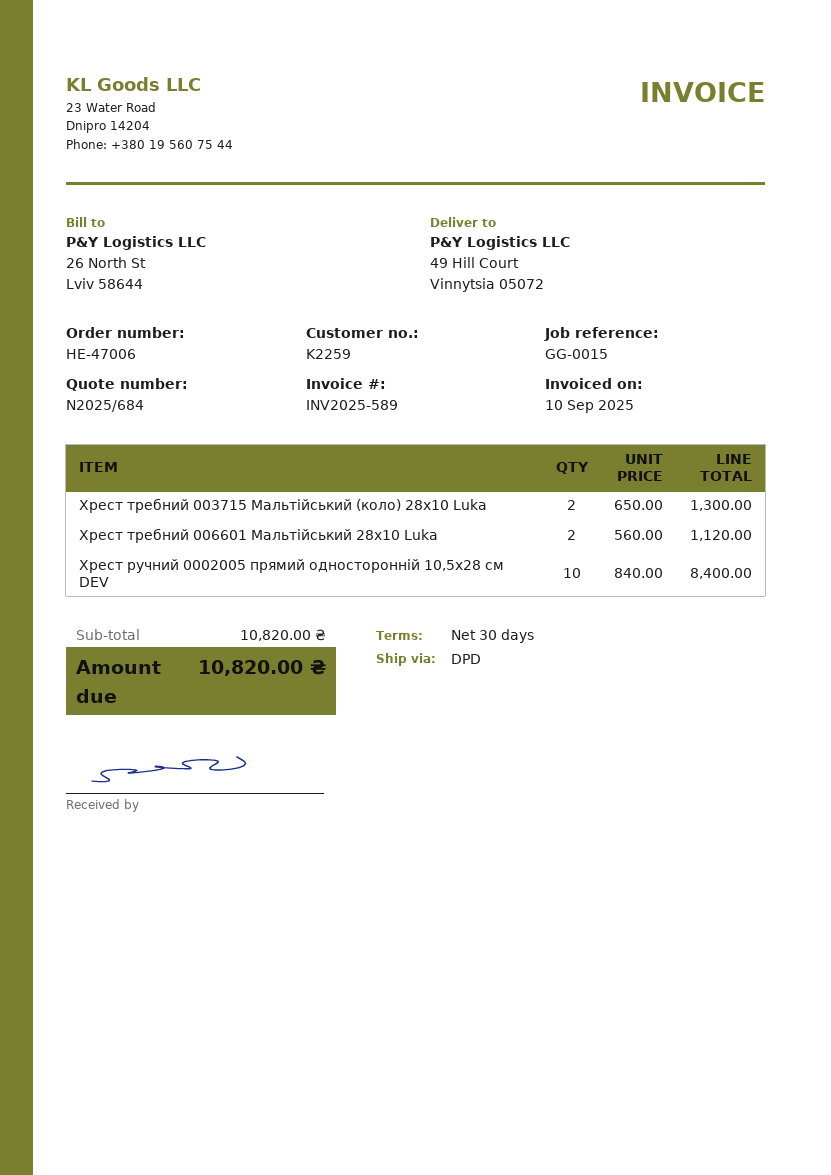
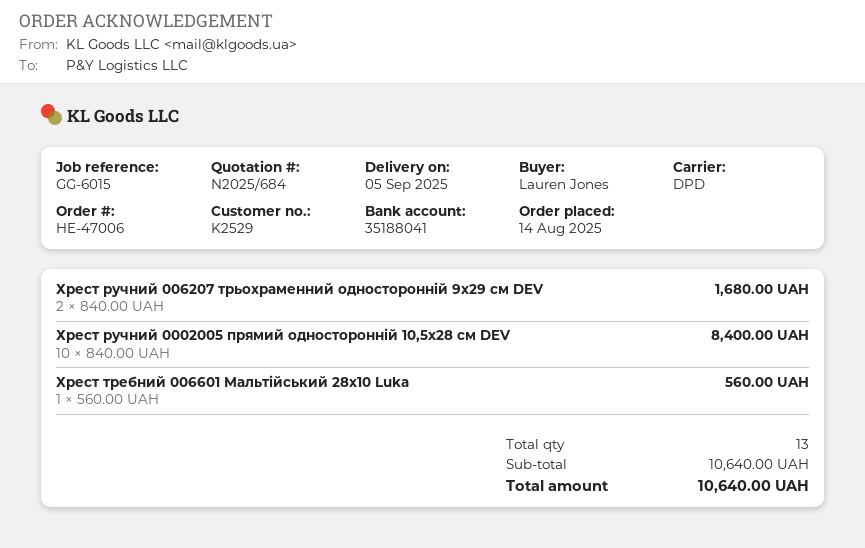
customer number: K2259 -> K2529
reference: GG-0015 -> GG-6015
Хрест требний 003715 Мальтійський (коло) 28х10 Luka: 2 x 650.00 = 1300.00 -> none
Хрест требний 006601 Мальтійський 28х10 Luka: 2 x 560.00 = 1120.00 -> 1 x 560.00 = 560.00
Хрест ручний 006207 трьохраменний односторонній 9х29 см DEV: none -> 2 x 840.00 = 1680.00
subtotal: 10820.00 -> 10640.00
total: 10820.00 -> 10640.00

